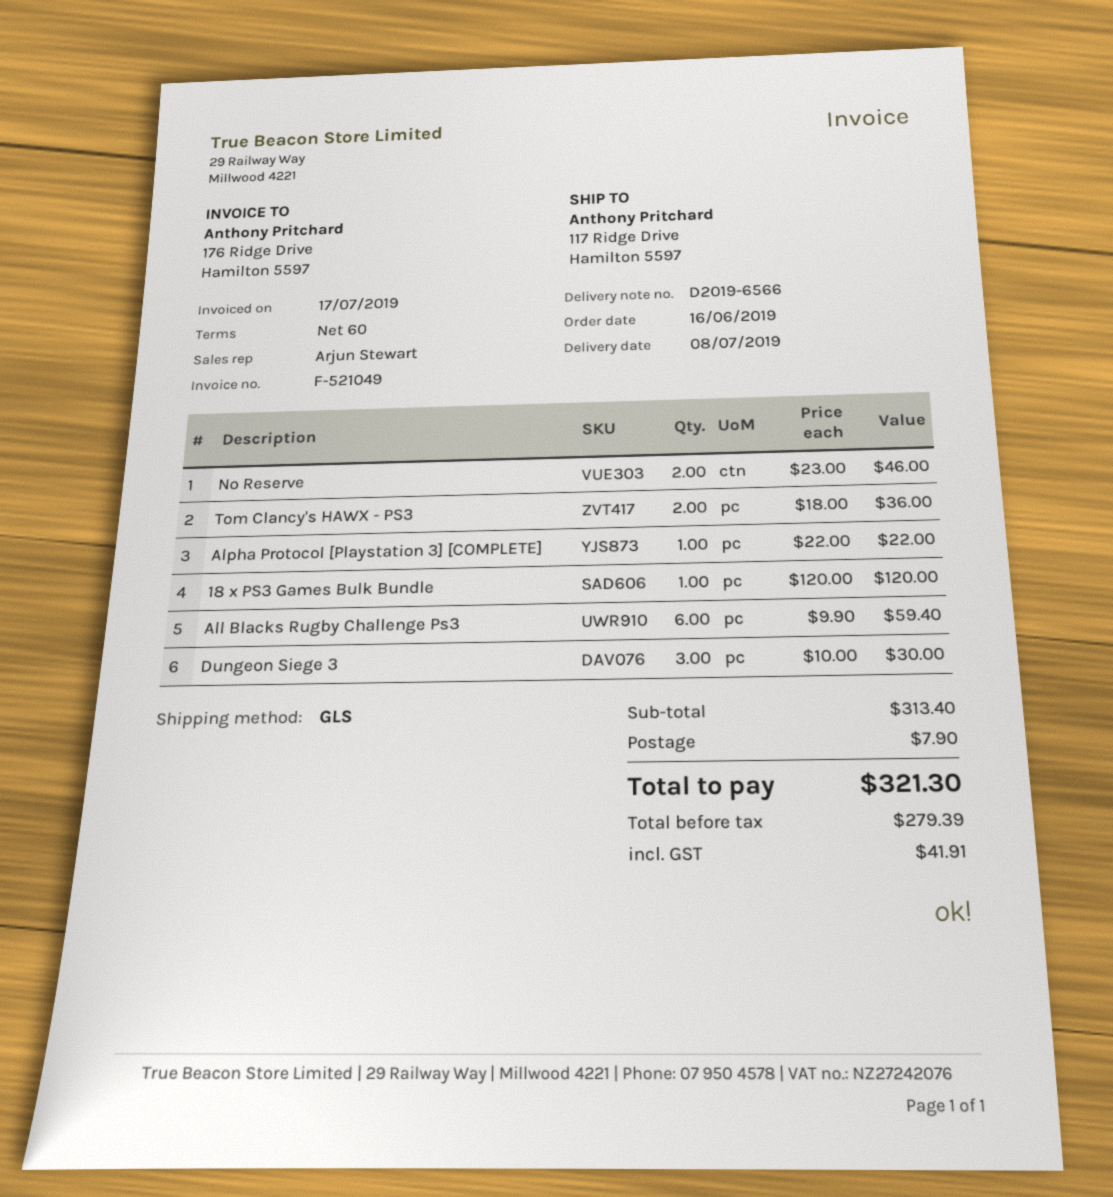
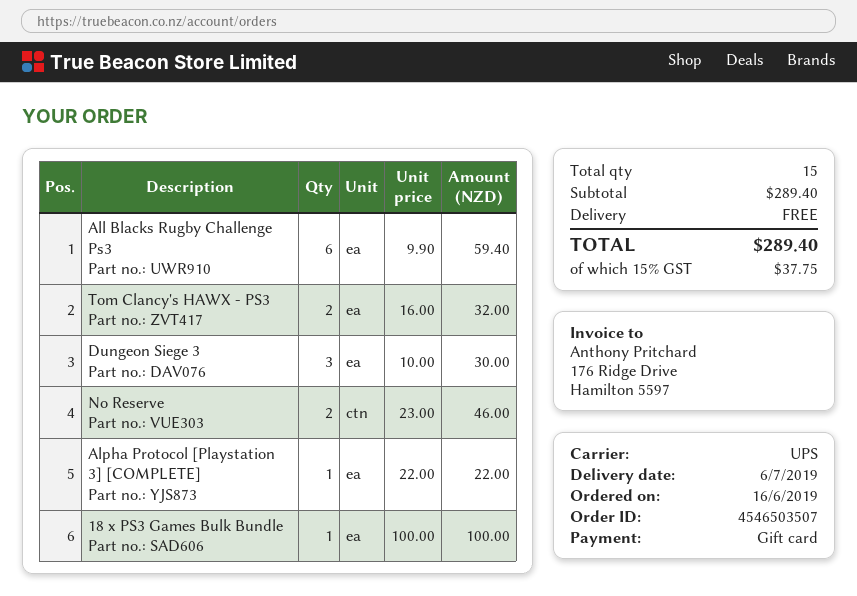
delivery date: 2019-07-08 -> 2019-07-06
shipping method: GLS -> UPS
Tom Clancy's HAWX - PS3: 2 x 18.00 = 36.00 -> 2 x 16.00 = 32.00
18 x PS3 Games Bulk Bundle: 1 x 120.00 = 120.00 -> 1 x 100.00 = 100.00
subtotal: 313.40 -> 289.40
shipping: 7.90 -> 0.00
tax: 41.91 -> 37.75
total: 321.30 -> 289.40

